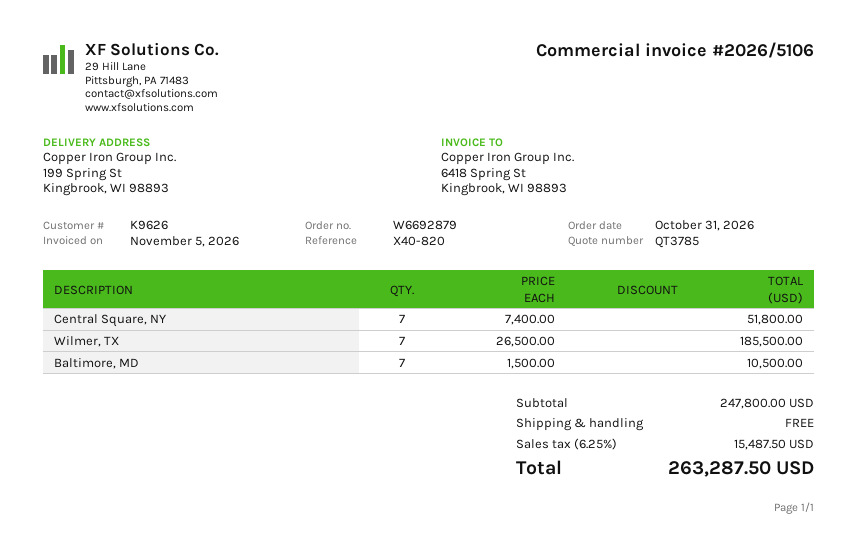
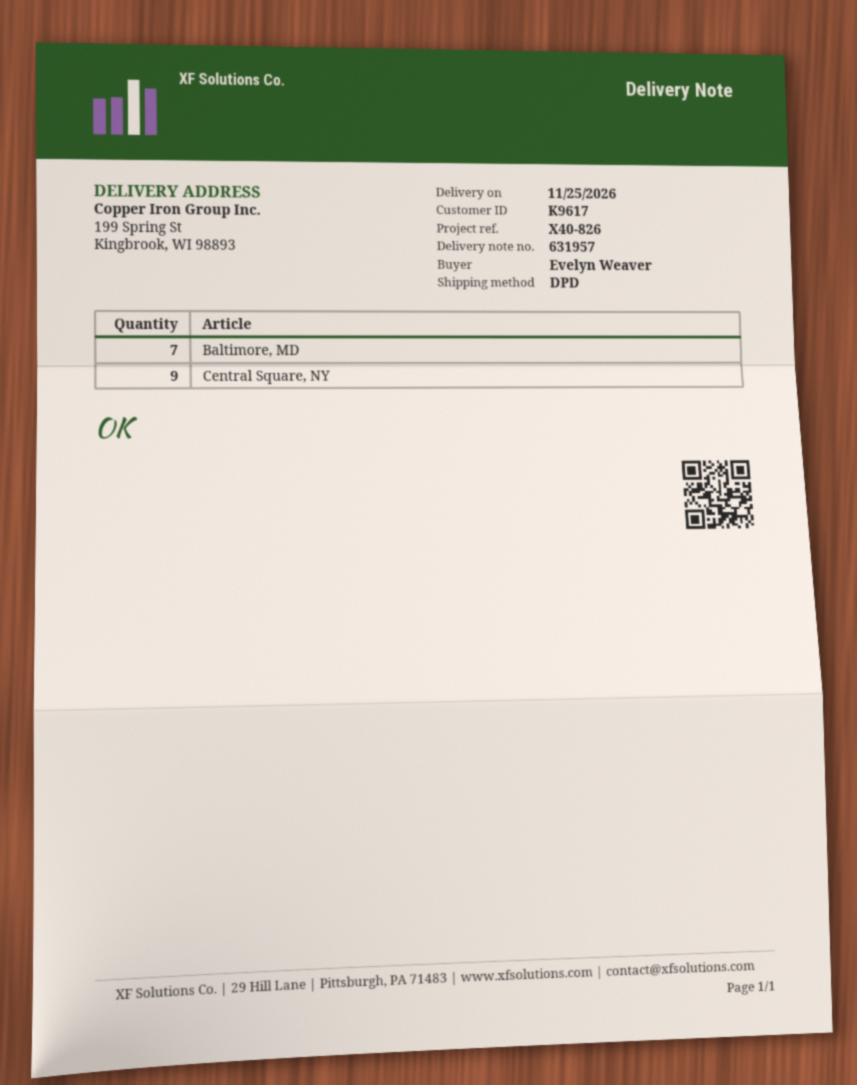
customer number: K9626 -> K9617
reference: X40-820 -> X40-826
Central Square, NY: 7 -> 9
Wilmer, TX: 7 -> none

